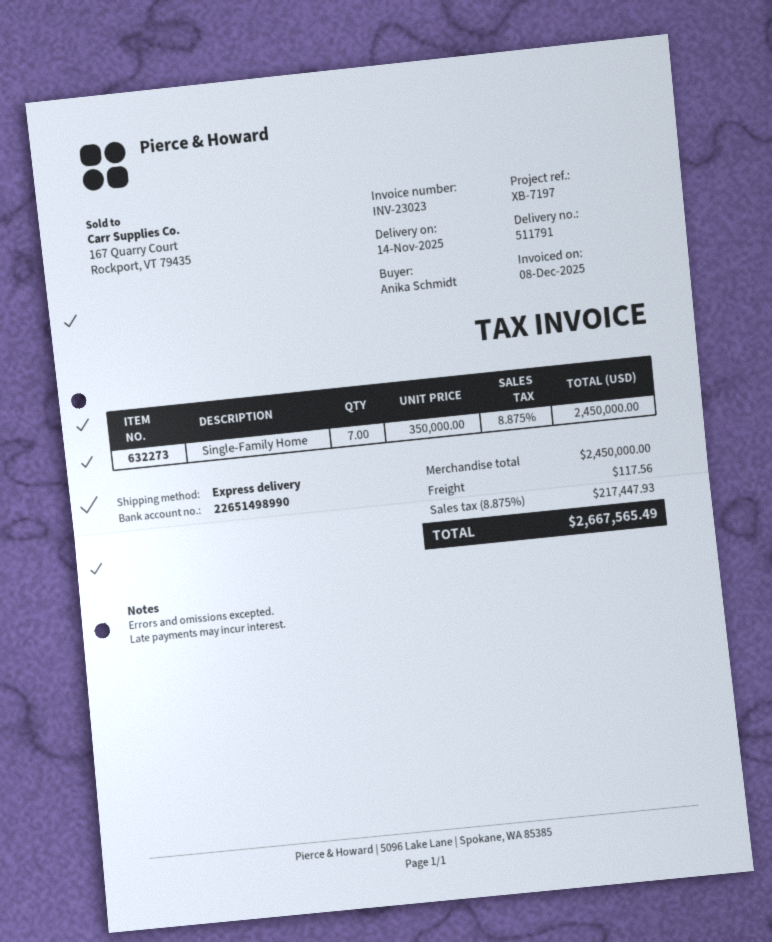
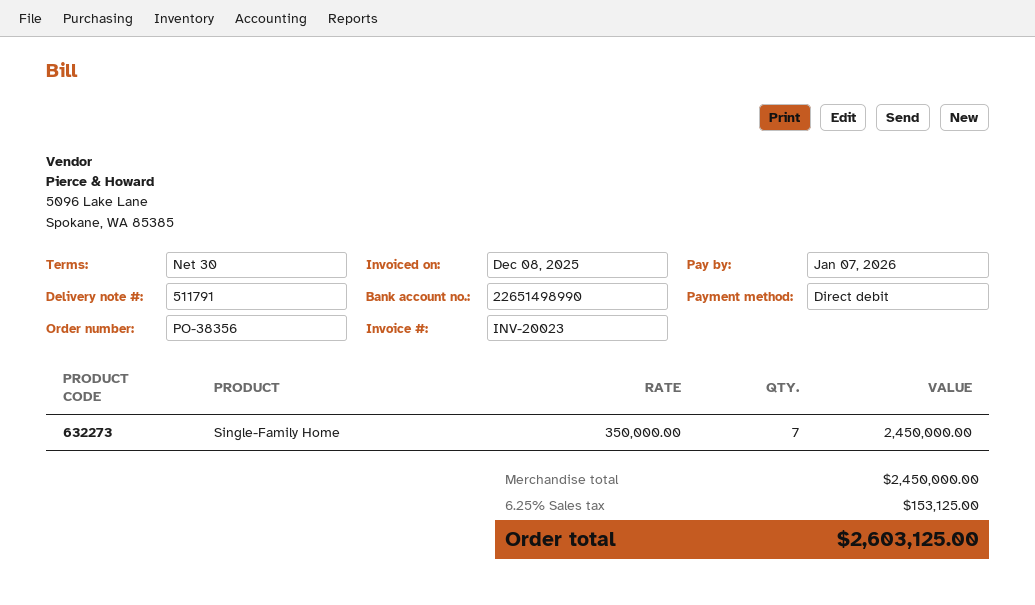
invoice number: INV-23023 -> INV-20023
shipping: 117.56 -> none
tax: 8.875% = 217447.93 -> 6.25% = 153125.00
total: 2667565.49 -> 2603125.00

